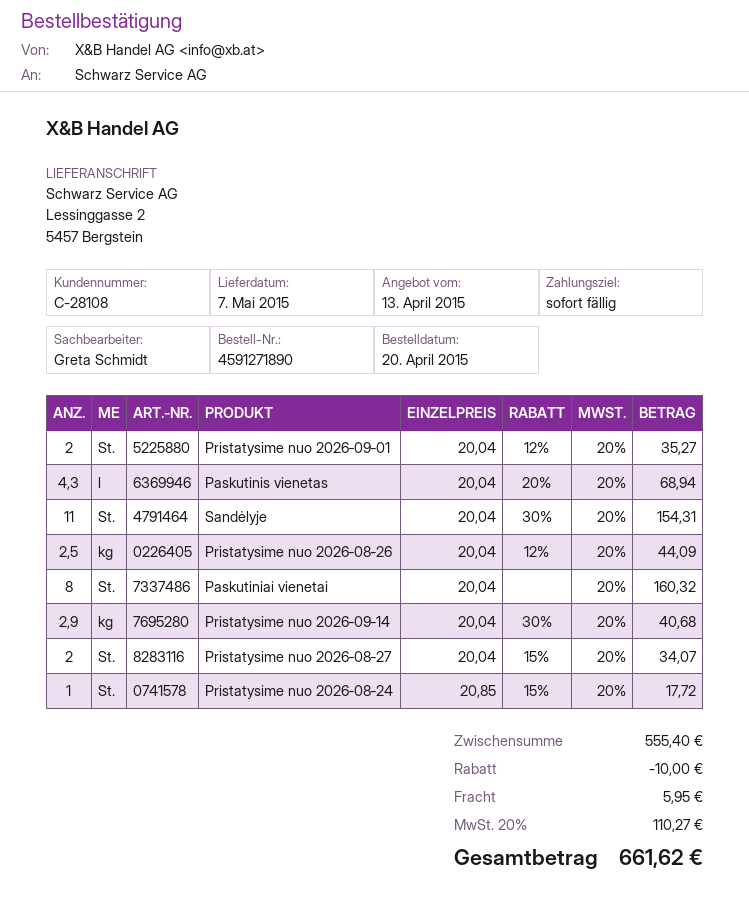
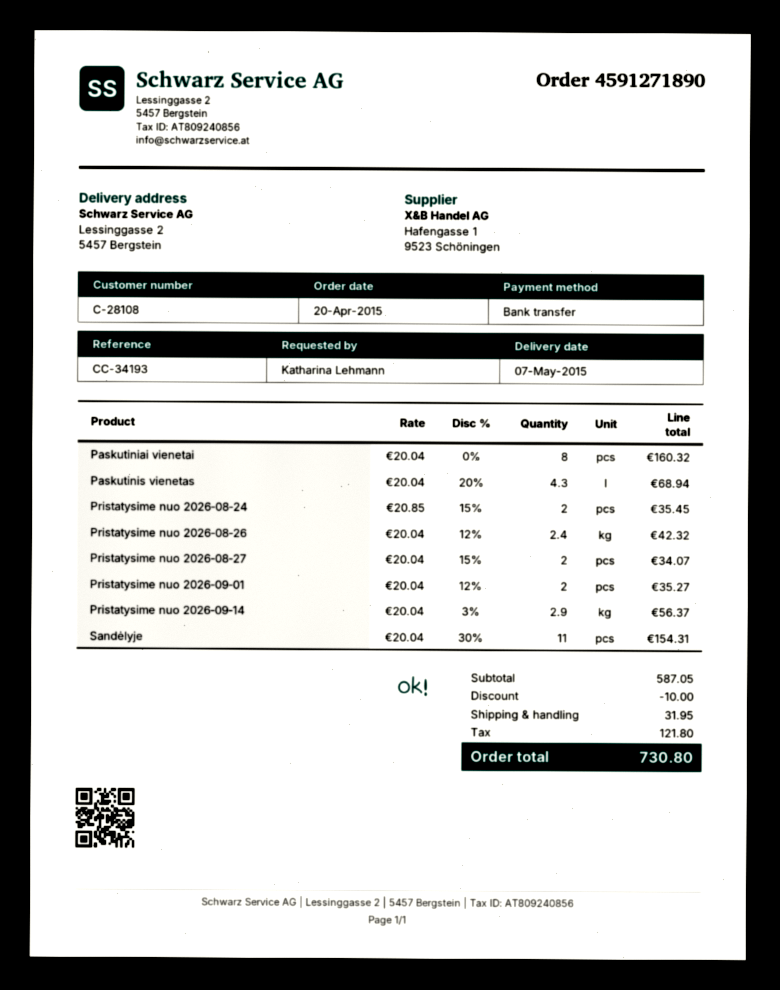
Pristatysime nuo 2026‑08‑26: 2.5 x 20.04 - 12% = 44.09 -> 2.4 x 20.04 - 12% = 42.32
Pristatysime nuo 2026‑09‑14: 2.9 x 20.04 - 30% = 40.68 -> 2.9 x 20.04 - 3% = 56.37
Pristatysime nuo 2026‑08‑24: 1 x 20.85 - 15% = 17.72 -> 2 x 20.85 - 15% = 35.45
subtotal: 555.40 -> 587.05
shipping: 5.95 -> 31.95
tax: 110.27 -> 121.80
total: 661.62 -> 730.80

